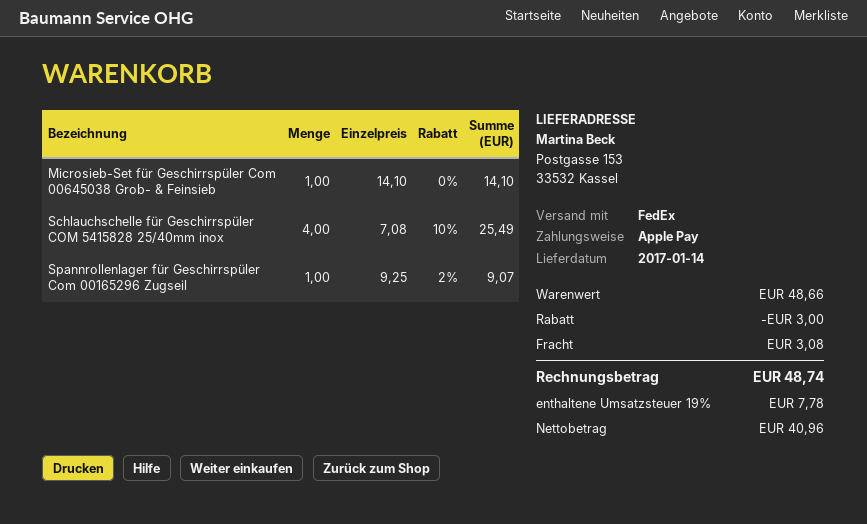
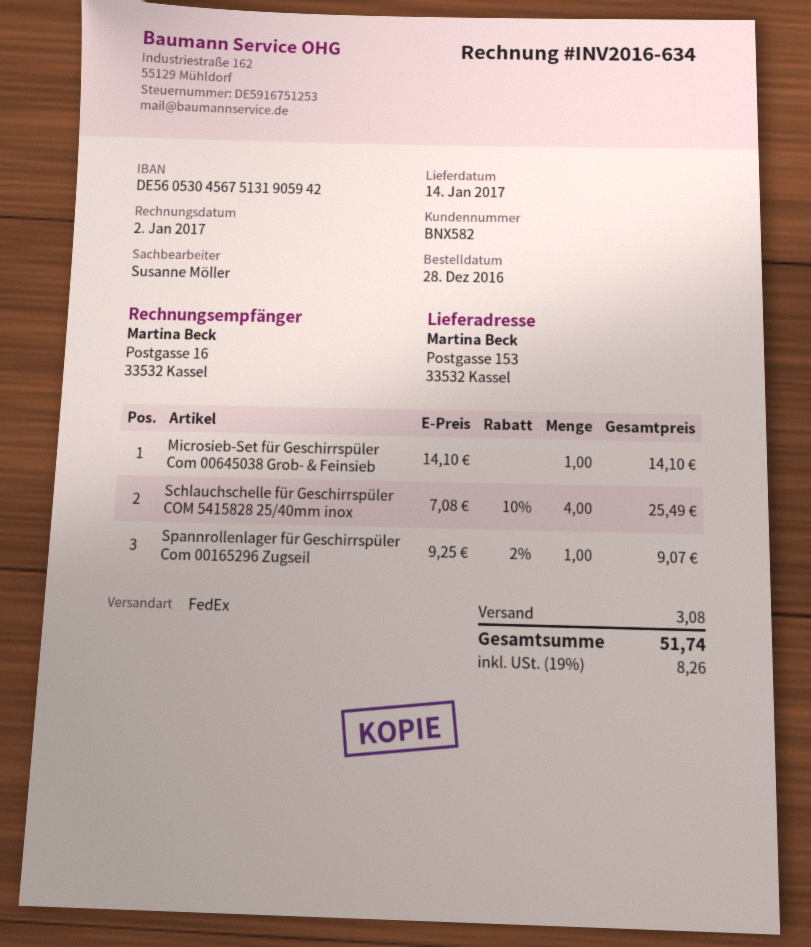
discount: 3.00 -> none
tax: 19% = 7.78 -> 19% = 8.26
total: 48.74 -> 51.74

